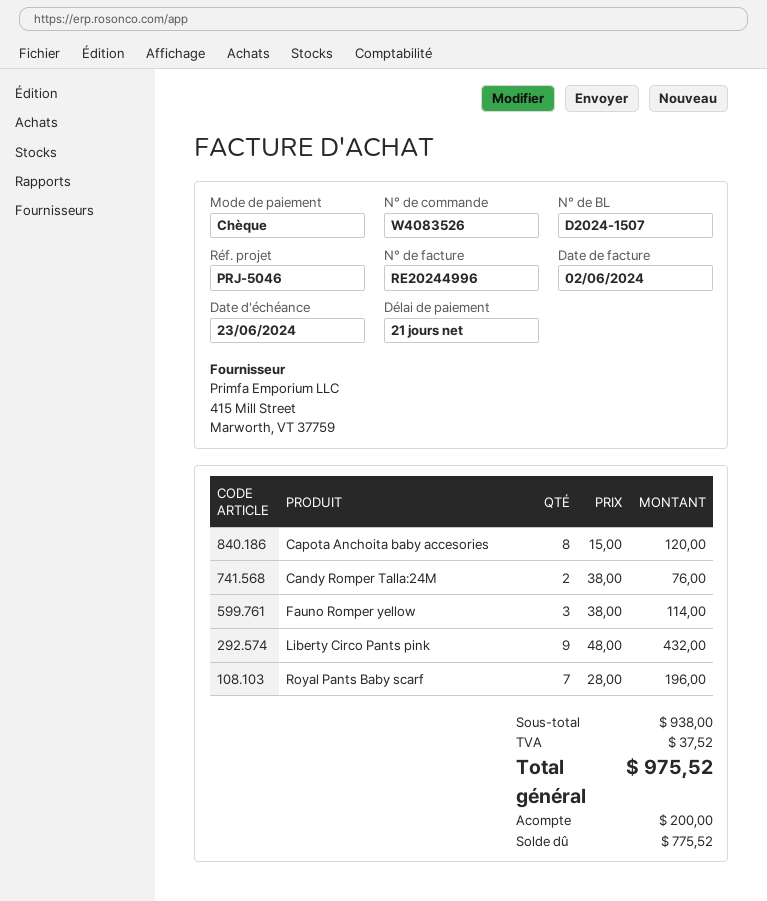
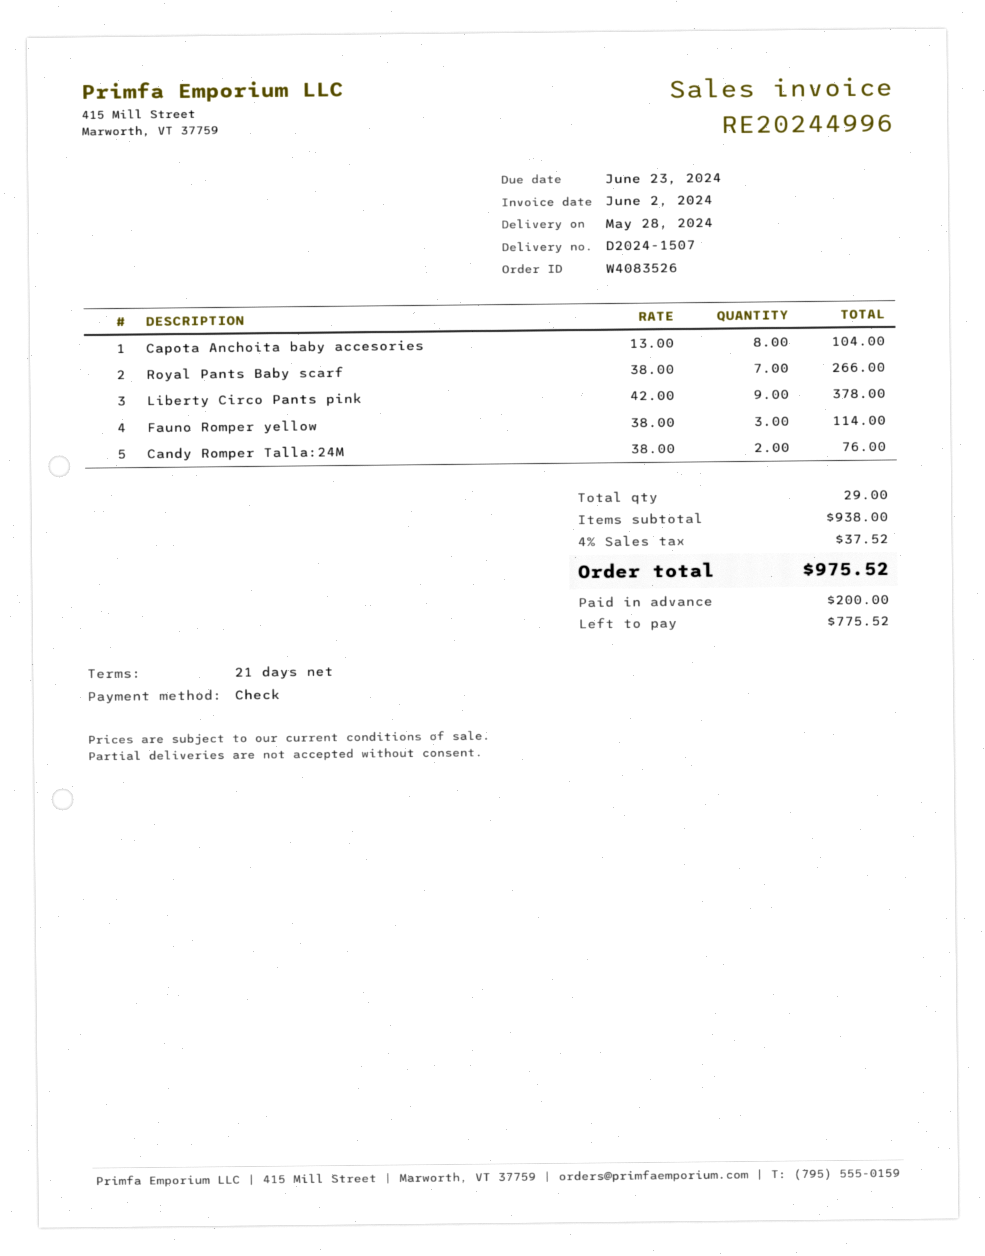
Capota Anchoita baby accesories: 8 x 15.00 = 120.00 -> 8 x 13.00 = 104.00
Liberty Circo Pants pink: 9 x 48.00 = 432.00 -> 9 x 42.00 = 378.00
Royal Pants Baby scarf: 7 x 28.00 = 196.00 -> 7 x 38.00 = 266.00

